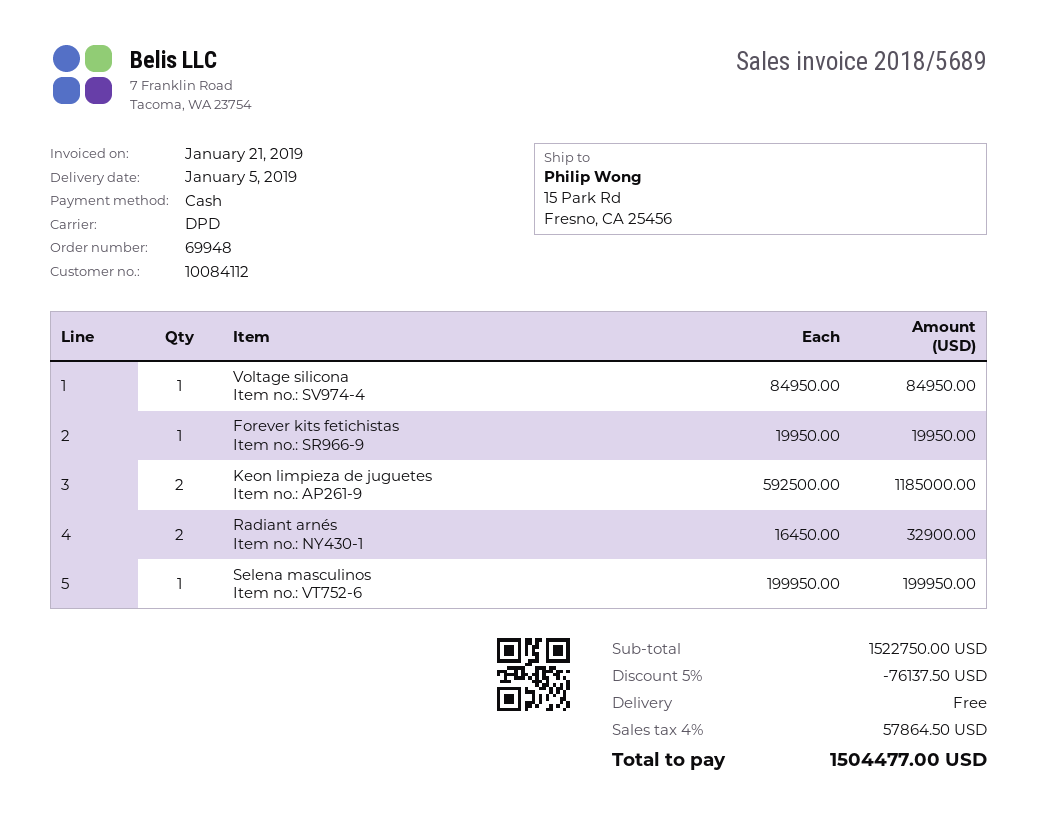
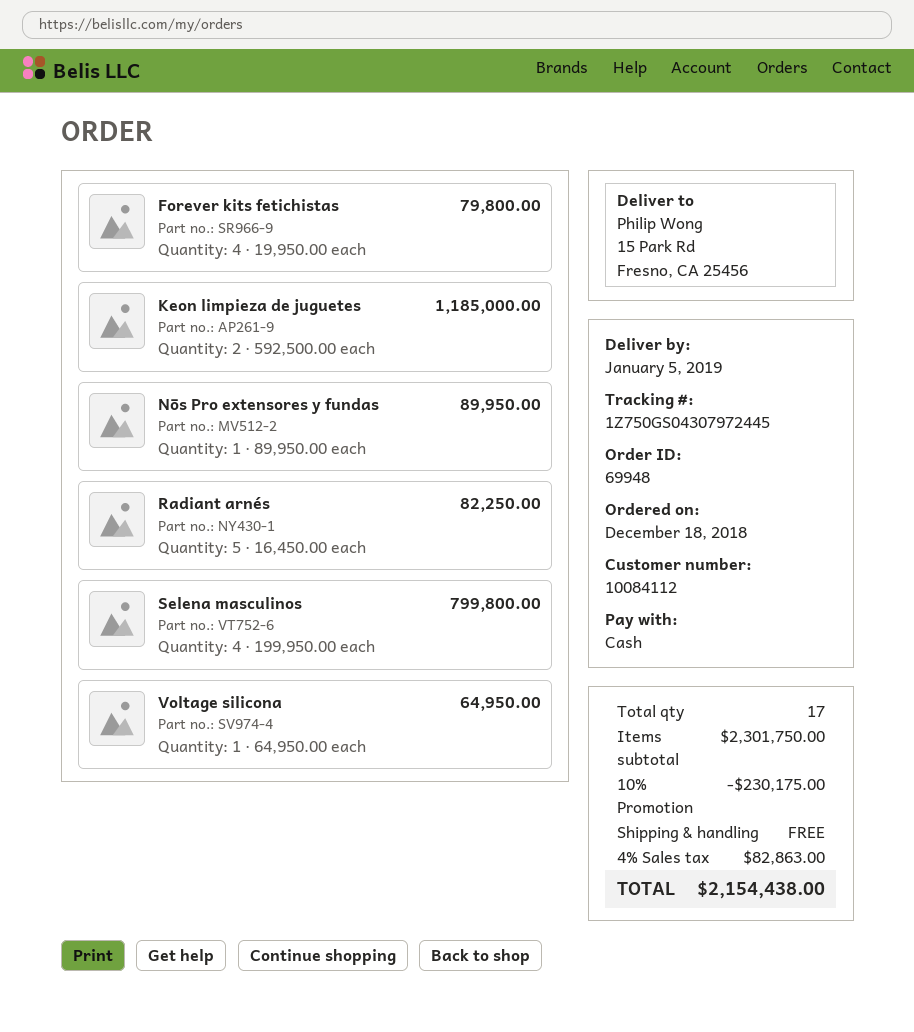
Voltage silicona: 1 x 84950.00 = 84950.00 -> 1 x 64950.00 = 64950.00
Forever kits fetichistas: 1 x 19950.00 = 19950.00 -> 4 x 19950.00 = 79800.00
Radiant arnés: 2 x 16450.00 = 32900.00 -> 5 x 16450.00 = 82250.00
Selena masculinos: 1 x 199950.00 = 199950.00 -> 4 x 199950.00 = 799800.00
Nōs Pro extensores y fundas: none -> 1 x 89950.00 = 89950.00
subtotal: 1522750.00 -> 2301750.00
discount: 5% = 76137.50 -> 10% = 230175.00
tax: 4% = 57864.50 -> 4% = 82863.00
total: 1504477.00 -> 2154438.00

